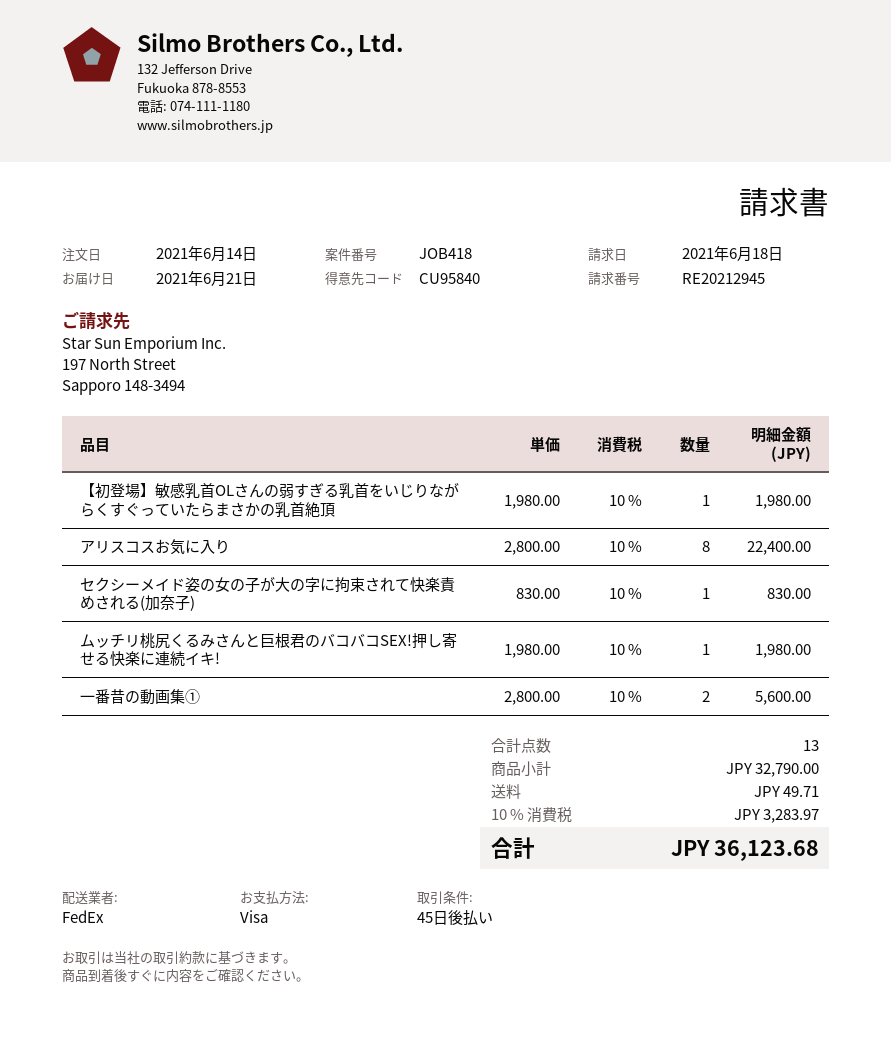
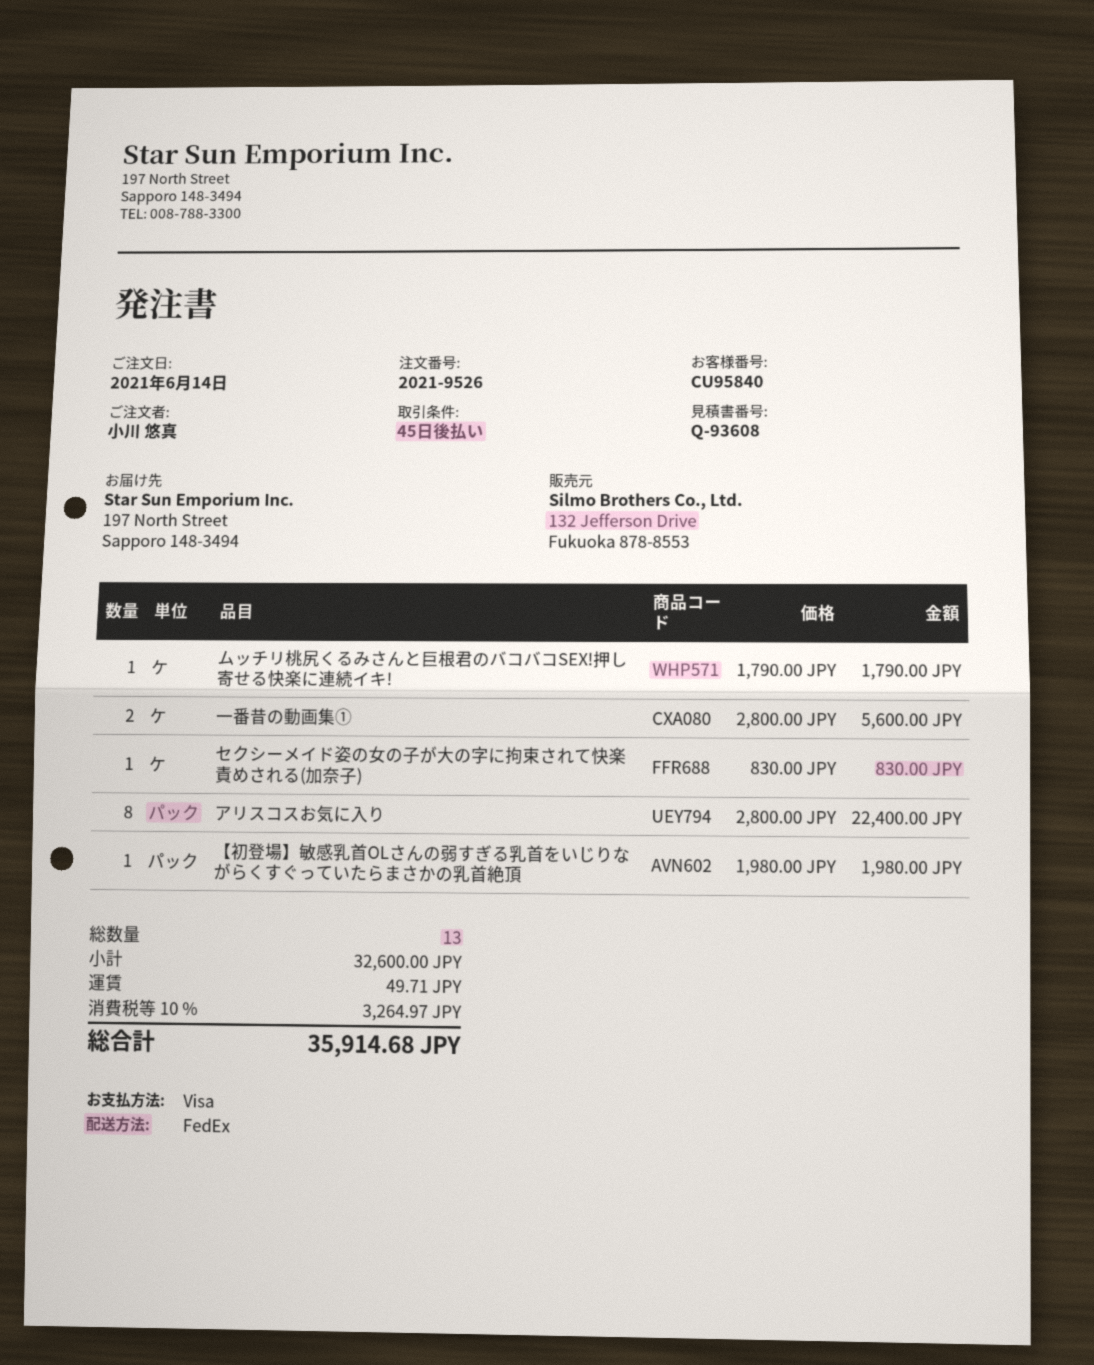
ムッチリ桃尻くるみさんと巨根君のバコバコSEX!押し寄せる快楽に連続イキ!: 1 x 1980.00 = 1980.00 -> 1 x 1790.00 = 1790.00
subtotal: 32790.00 -> 32600.00
tax: 10% = 3283.97 -> 10% = 3264.97
total: 36123.68 -> 35914.68

